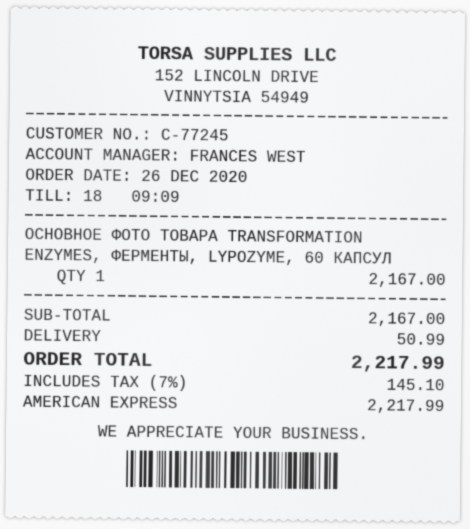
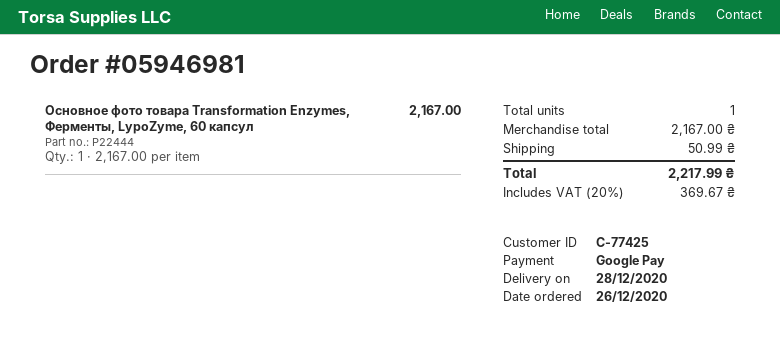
customer number: C-77245 -> C-77425
payment method: American Express -> Google Pay
tax: 7% = 145.10 -> 20% = 369.67

